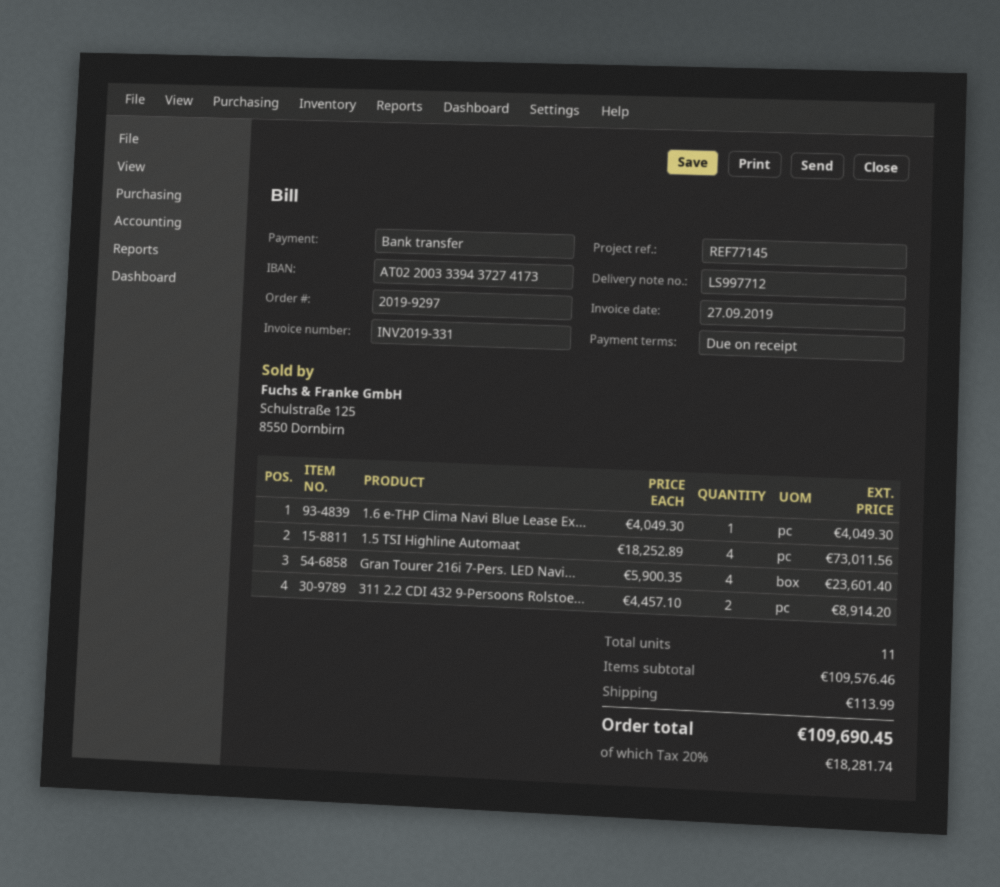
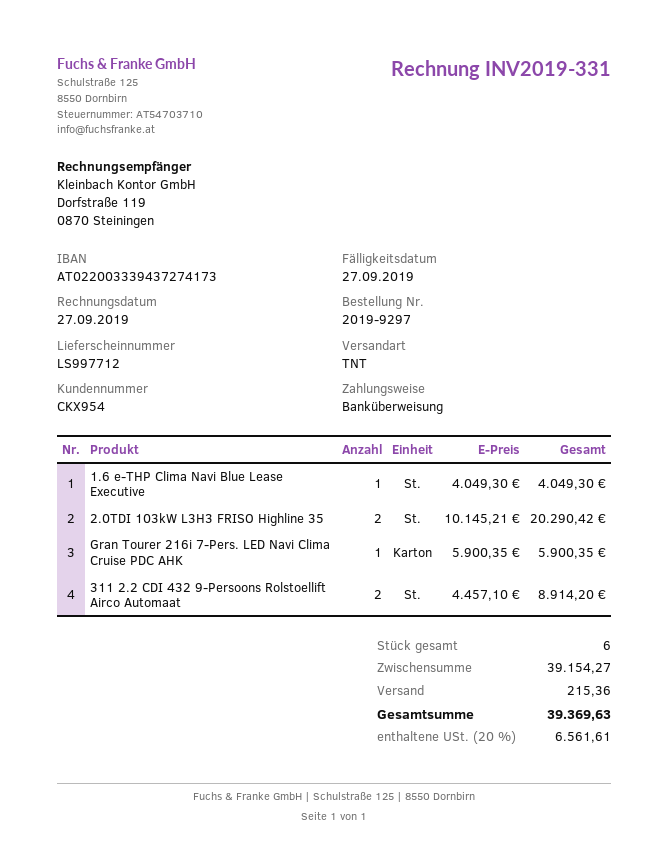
1.5 TSI Highline Automaat: 4 x 18252.89 = 73011.56 -> none
Gran Tourer 216i 7-Pers. LED Navi...: 4 x 5900.35 = 23601.40 -> 1 x 5900.35 = 5900.35
2.0TDI 103kW L3H3 FRISO Highline 35: none -> 2 x 10145.21 = 20290.42
total quantity: 11 -> 6
subtotal: 109576.46 -> 39154.27
shipping: 113.99 -> 215.36
tax: 20% = 18281.74 -> 20% = 6561.61
total: 109690.45 -> 39369.63

